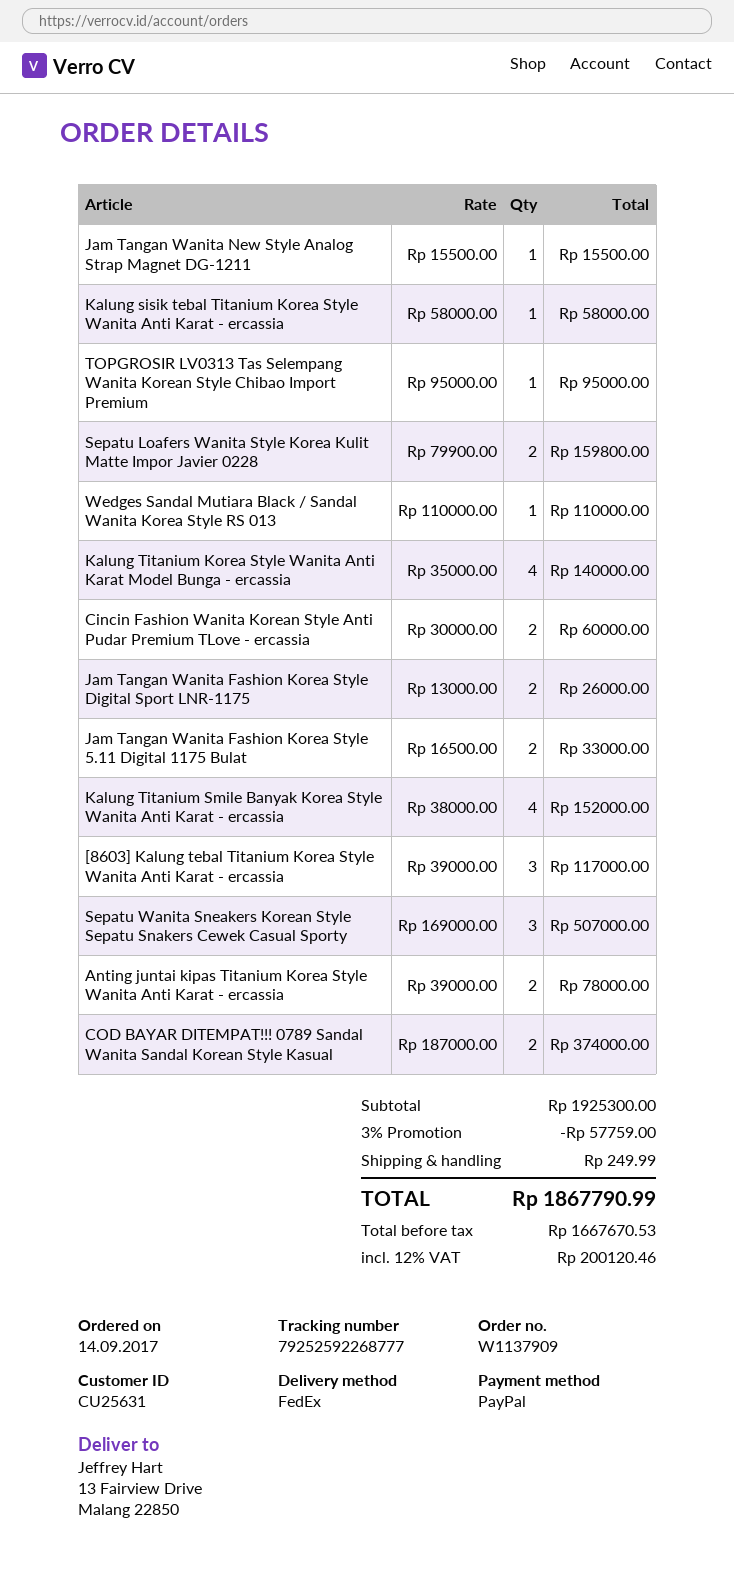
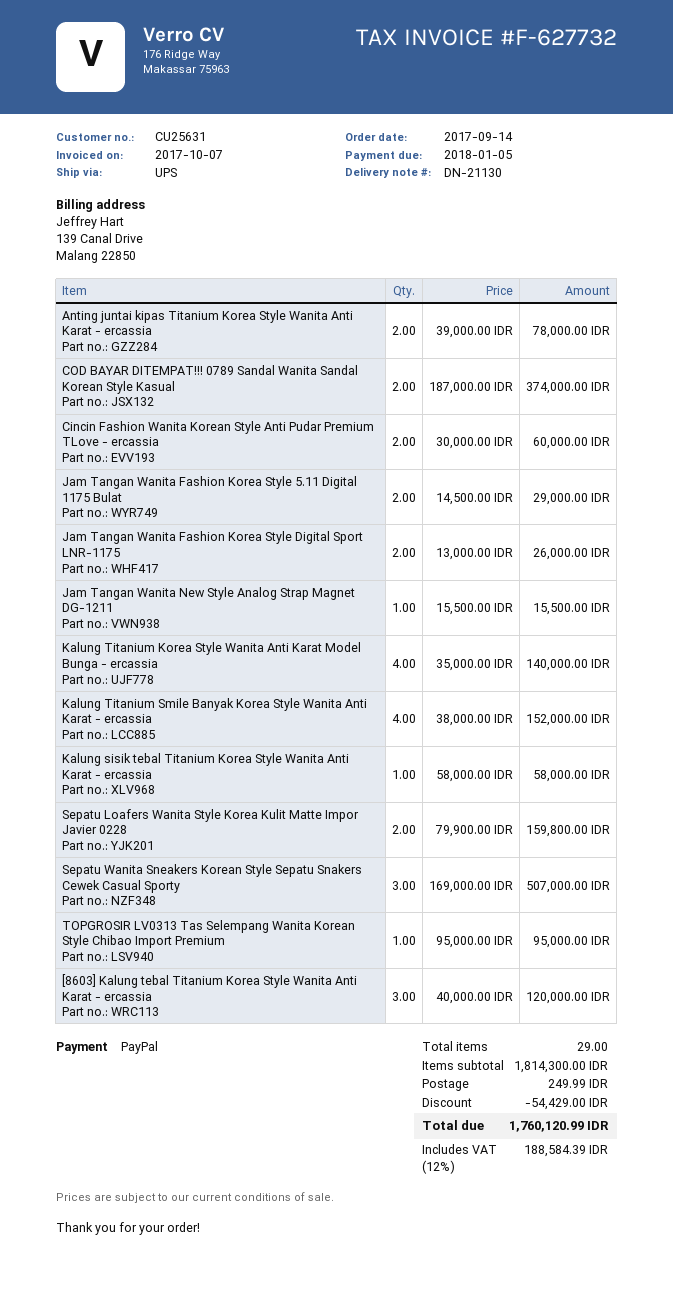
shipping method: FedEx -> UPS
Wedges Sandal Mutiara Black / Sandal Wanita Korea Style RS 013: 1 x 110000.00 = 110000.00 -> none
Jam Tangan Wanita Fashion Korea Style 5.11 Digital 1175 Bulat: 2 x 16500.00 = 33000.00 -> 2 x 14500.00 = 29000.00
[8603] Kalung tebal Titanium Korea Style Wanita Anti Karat - ercassia: 3 x 39000.00 = 117000.00 -> 3 x 40000.00 = 120000.00
subtotal: 1925300.00 -> 1814300.00
discount: 57759.00 -> 54429.00
tax: 12% = 200120.46 -> 12% = 188584.39
total: 1867790.99 -> 1760120.99

